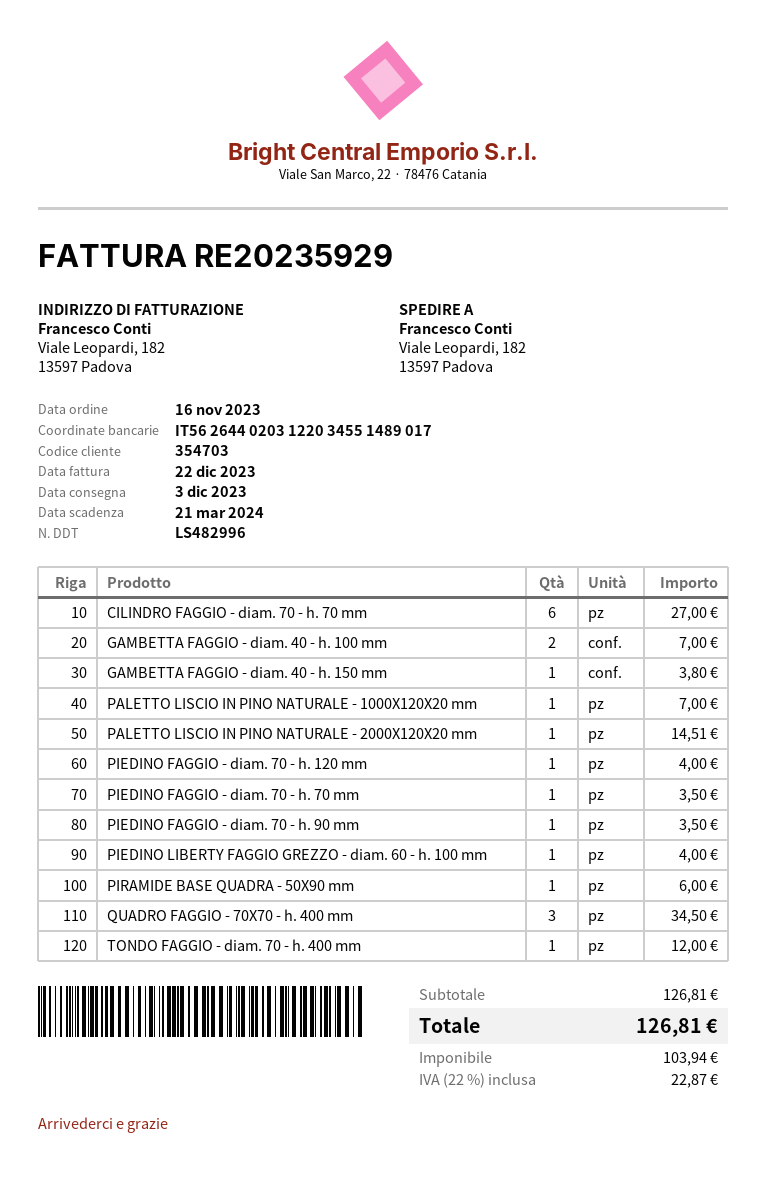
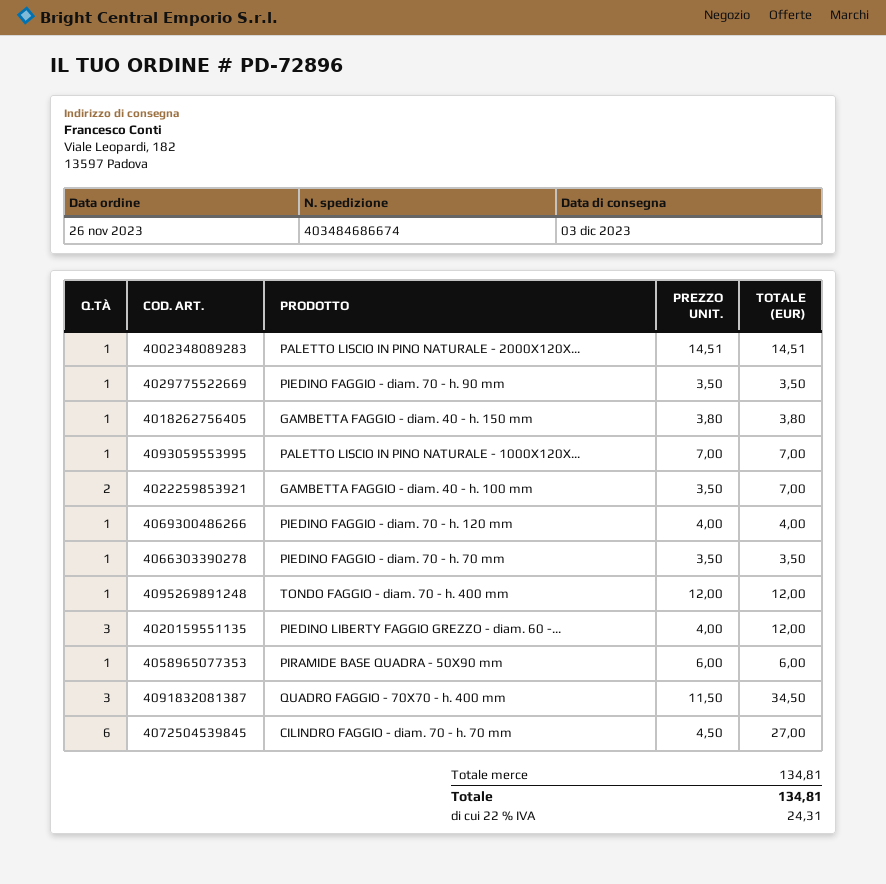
order date: 2023-11-16 -> 2023-11-26
PIEDINO LIBERTY FAGGIO GREZZO - diam. 60 - h. 100 mm: 1 for 4.00 -> 3 for 12.00
subtotal: 126.81 -> 134.81
tax: 22% = 22.87 -> 22% = 24.31
total: 126.81 -> 134.81

